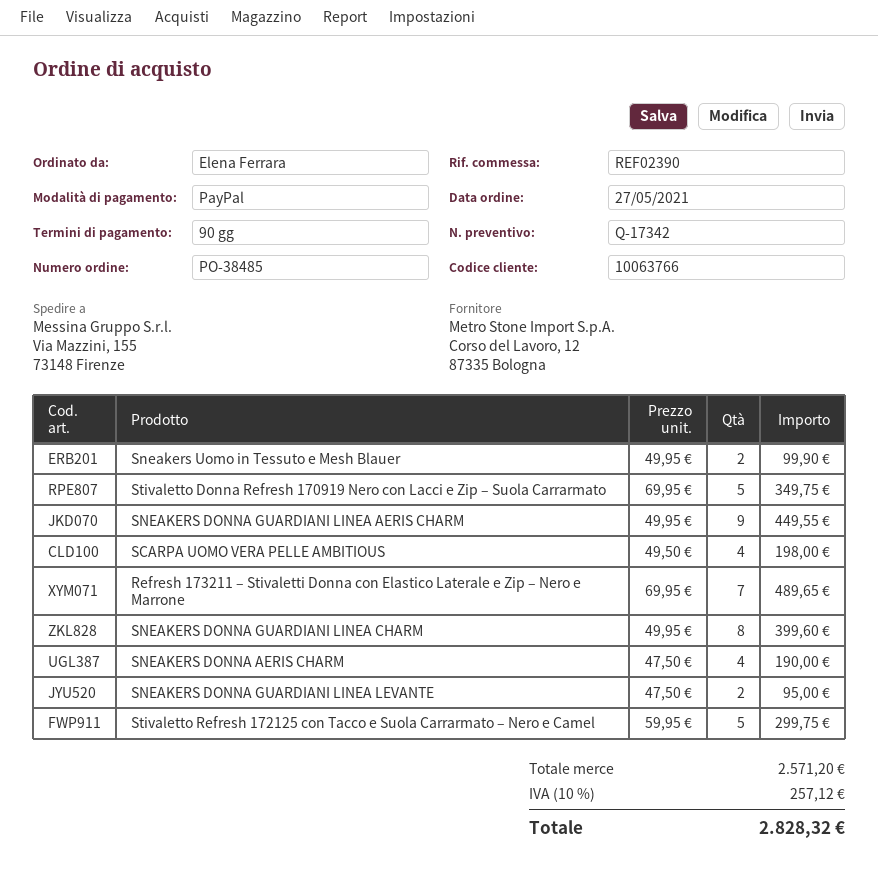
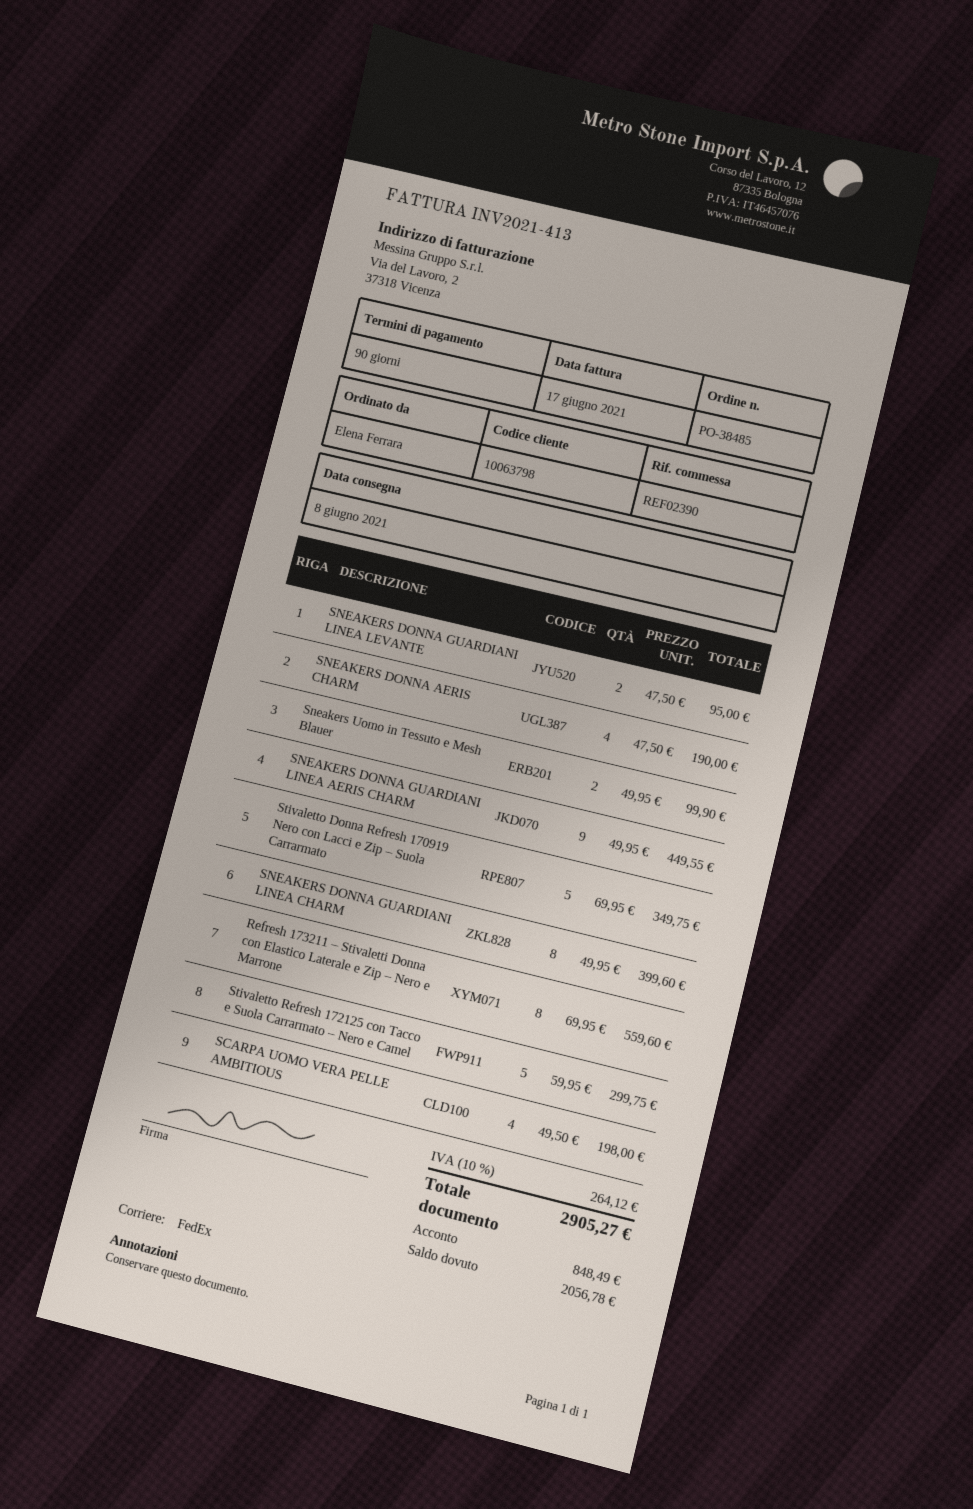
customer number: 10063766 -> 10063798
Refresh 173211 – Stivaletti Donna con Elastico Laterale e Zip – Nero e Marrone: 7 x 69.95 = 489.65 -> 8 x 69.95 = 559.60
tax: 10% = 257.12 -> 10% = 264.12
total: 2828.32 -> 2905.27

